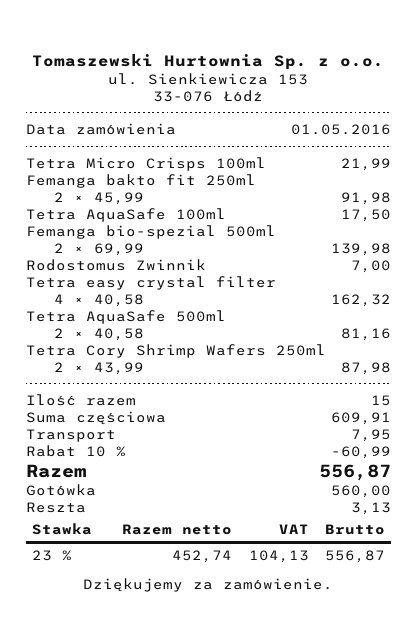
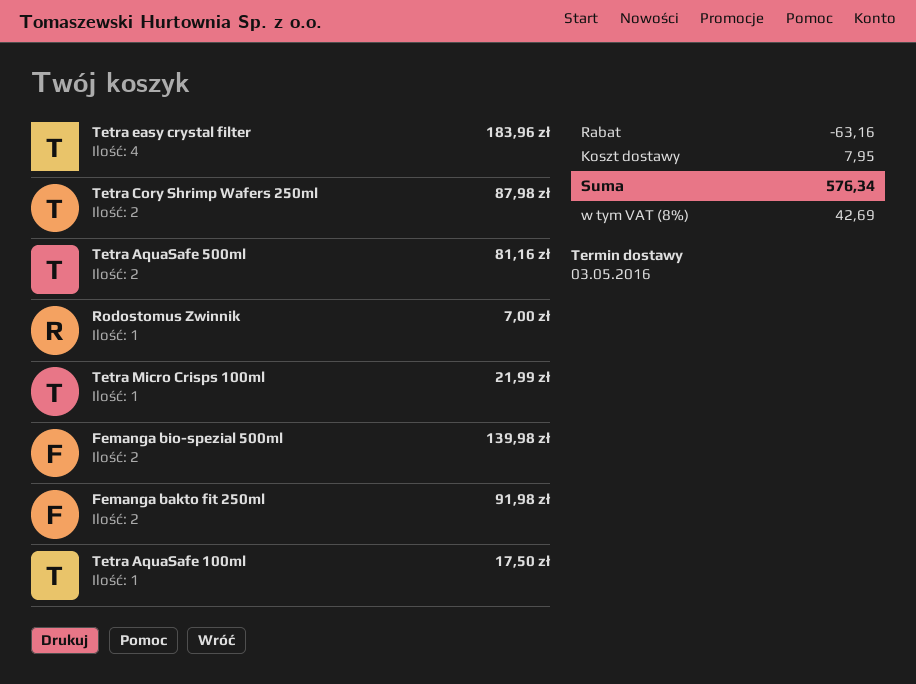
Tetra easy crystal filter: 4 for 162.32 -> 4 for 183.96
discount: 60.99 -> 63.16
tax: 23% = 104.13 -> 8% = 42.69
total: 556.87 -> 576.34

